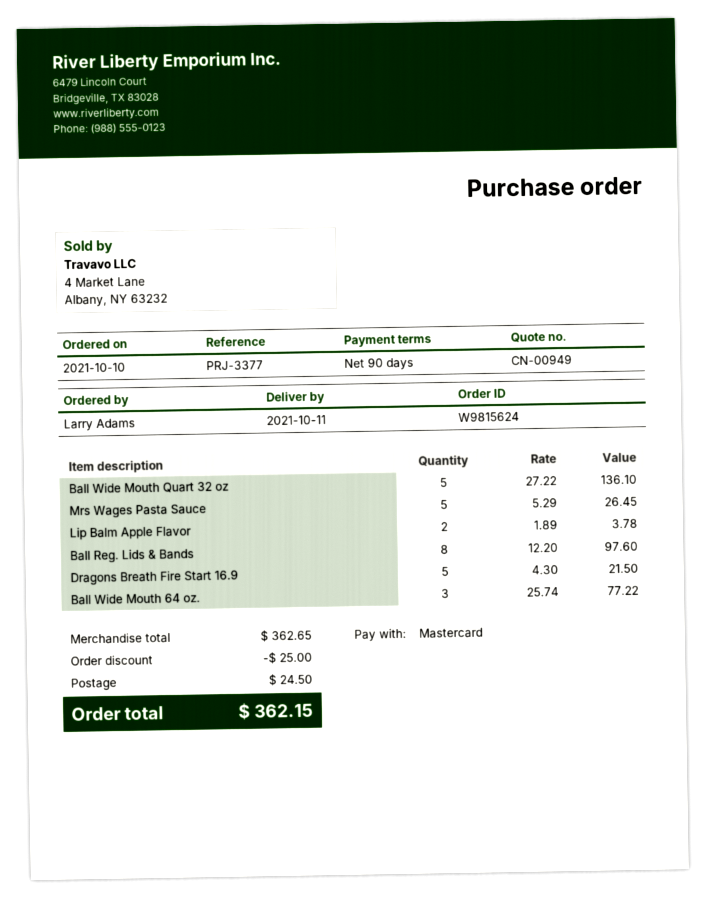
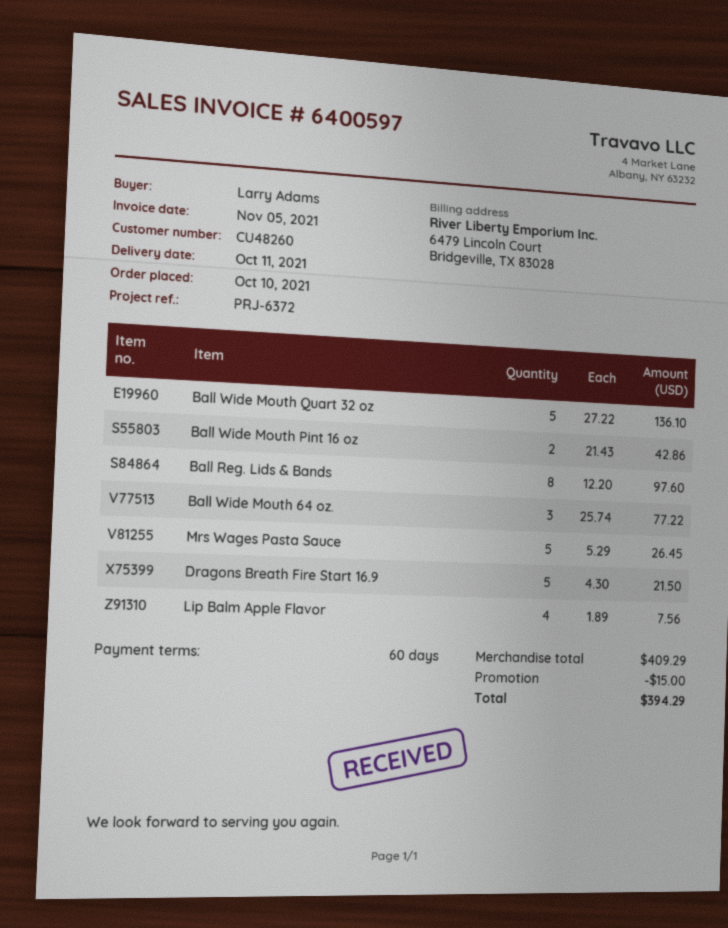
payment terms: 90 days -> 60 days
reference: PRJ-3377 -> PRJ-6372
Lip Balm Apple Flavor: 2 x 1.89 = 3.78 -> 4 x 1.89 = 7.56
Ball Wide Mouth Pint 16 oz: none -> 2 x 21.43 = 42.86
subtotal: 362.65 -> 409.29
discount: 25.00 -> 15.00
shipping: 24.50 -> none
total: 362.15 -> 394.29

